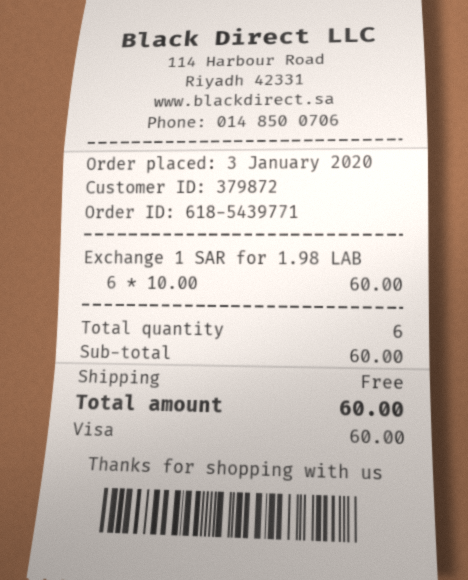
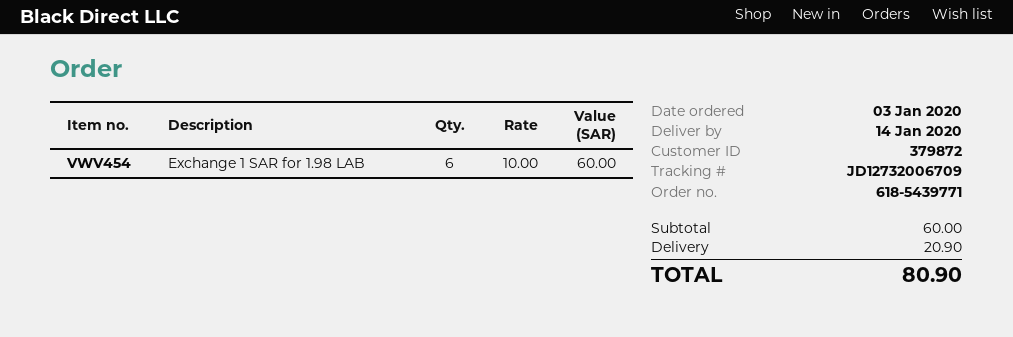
shipping: 0.00 -> 20.90
total: 60.00 -> 80.90

